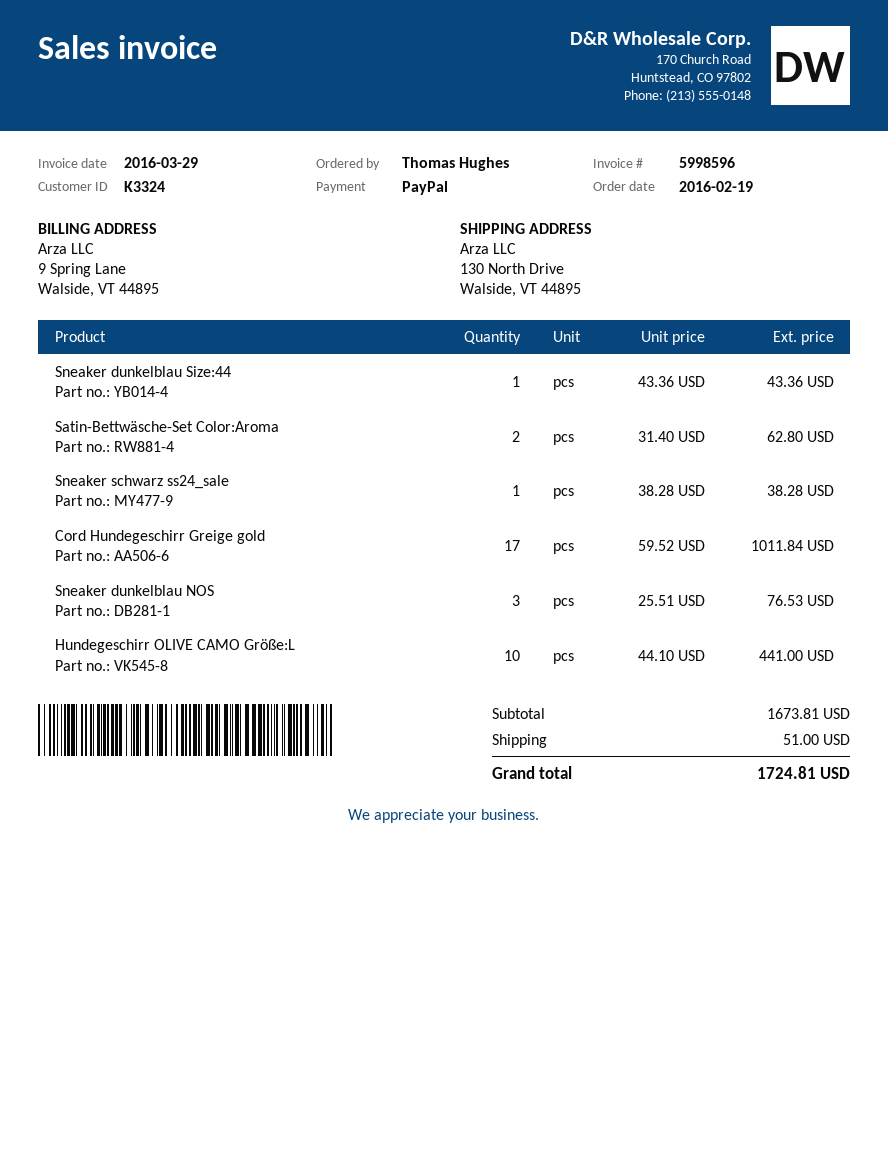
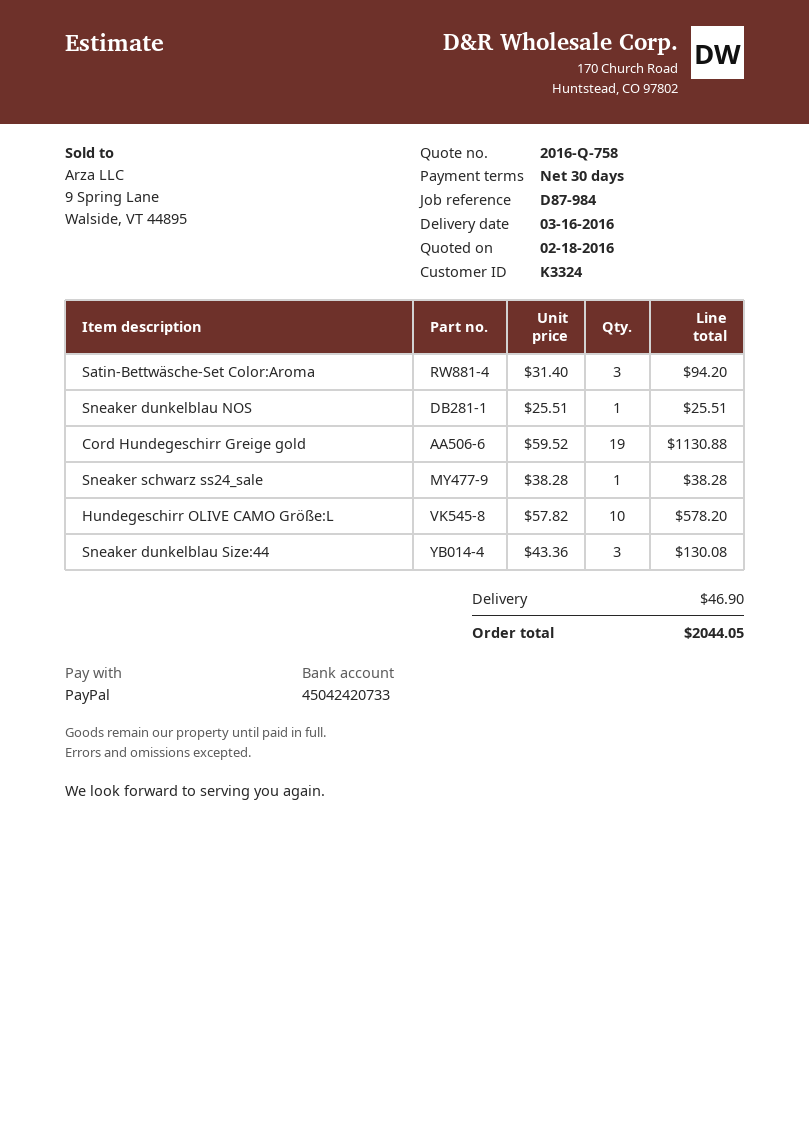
Sneaker dunkelblau Size:44: 1 x 43.36 = 43.36 -> 3 x 43.36 = 130.08
Satin-Bettwäsche-Set Color:Aroma: 2 x 31.40 = 62.80 -> 3 x 31.40 = 94.20
Cord Hundegeschirr Greige gold: 17 x 59.52 = 1011.84 -> 19 x 59.52 = 1130.88
Sneaker dunkelblau NOS: 3 x 25.51 = 76.53 -> 1 x 25.51 = 25.51
Hundegeschirr OLIVE CAMO Größe:L: 10 x 44.10 = 441.00 -> 10 x 57.82 = 578.20
shipping: 51.00 -> 46.90
total: 1724.81 -> 2044.05

